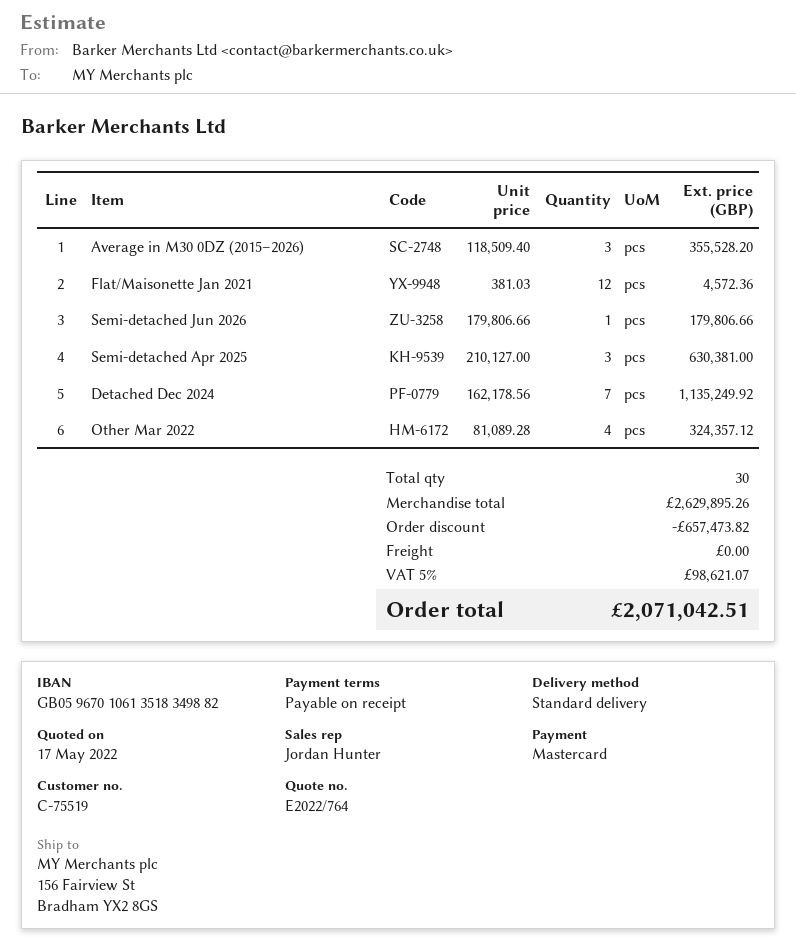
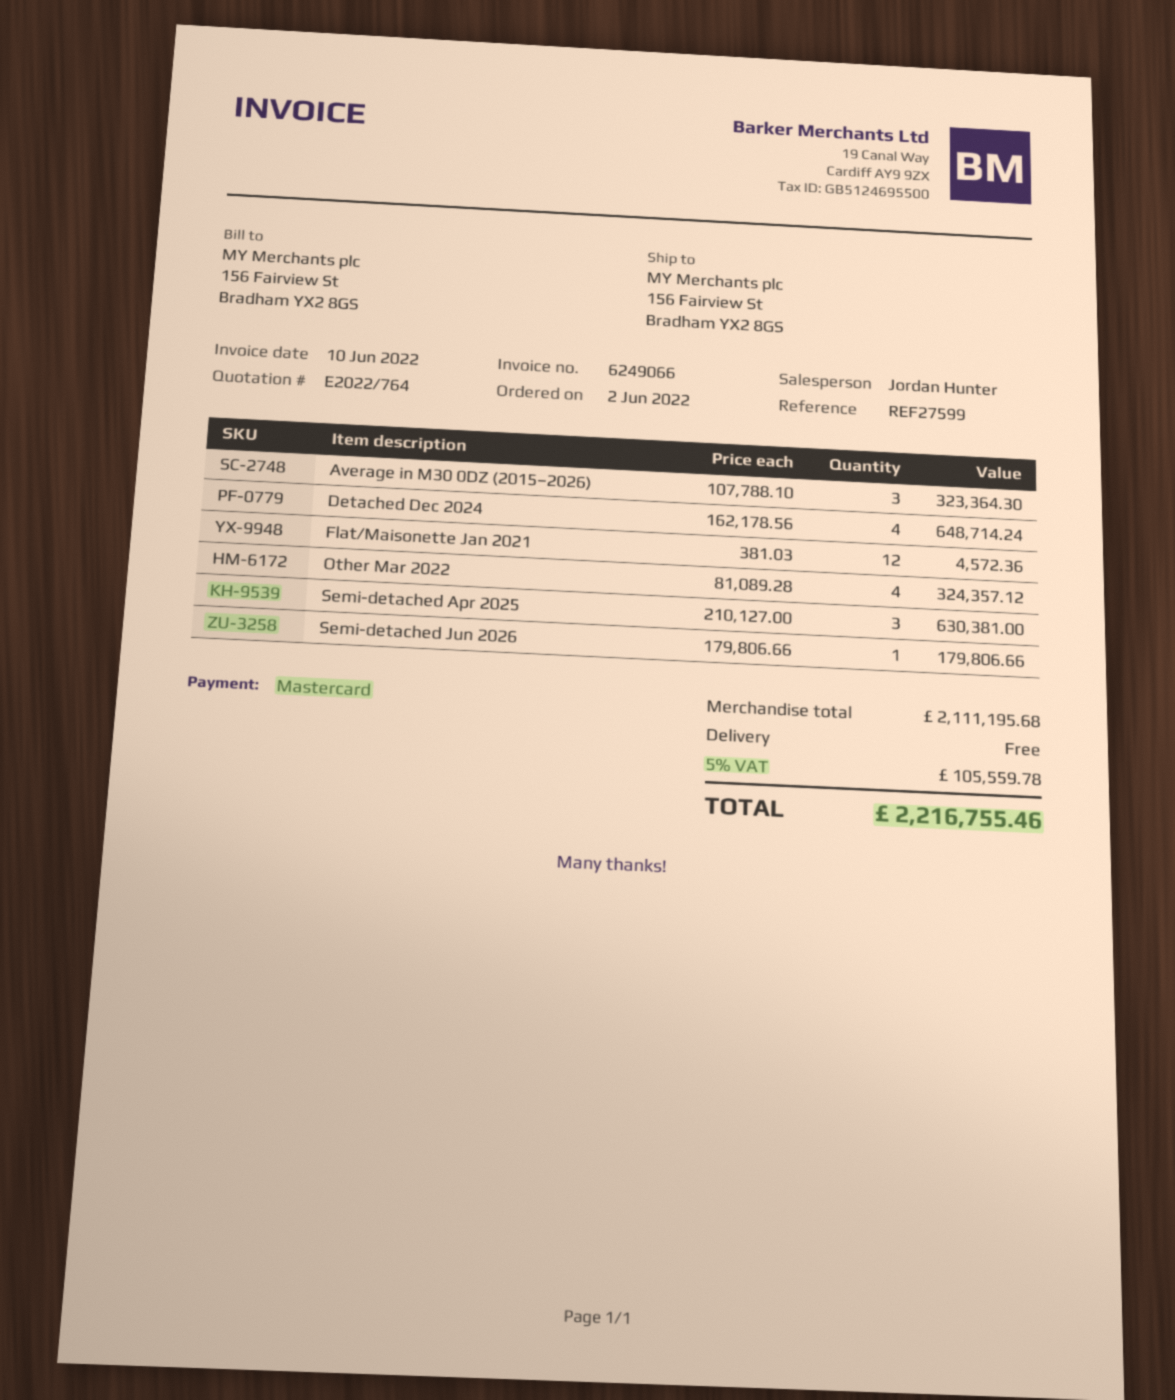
Average in M30 0DZ (2015–2026): 3 x 118509.40 = 355528.20 -> 3 x 107788.10 = 323364.30
Detached Dec 2024: 7 x 162178.56 = 1135249.92 -> 4 x 162178.56 = 648714.24
subtotal: 2629895.26 -> 2111195.68
discount: 657473.82 -> none
tax: 5% = 98621.07 -> 5% = 105559.78
total: 2071042.51 -> 2216755.46

